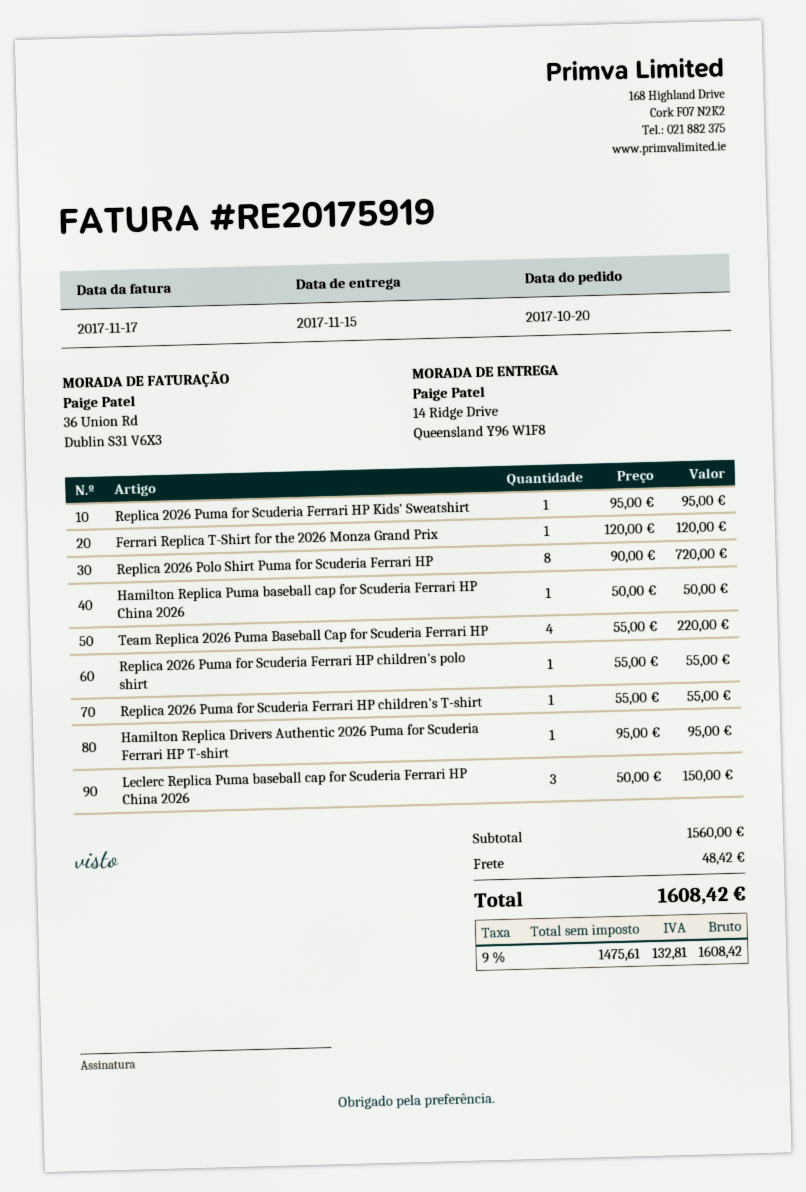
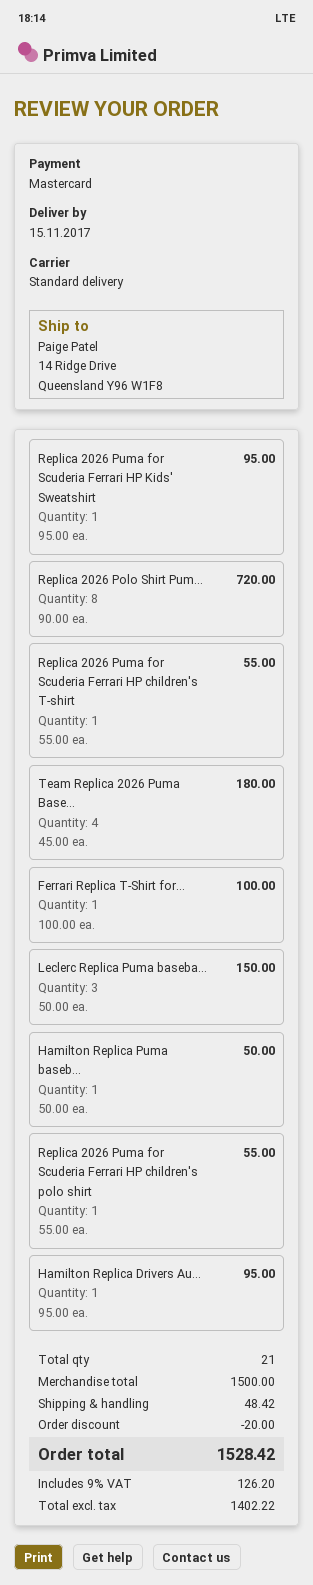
Ferrari Replica T-Shirt for the 2026 Monza Grand Prix: 1 x 120.00 = 120.00 -> 1 x 100.00 = 100.00
Team Replica 2026 Puma Baseball Cap for Scuderia Ferrari HP: 4 x 55.00 = 220.00 -> 4 x 45.00 = 180.00
subtotal: 1560.00 -> 1500.00
discount: none -> 20.00
net: 1475.61 -> 1402.22
tax: 9% = 132.81 -> 9% = 126.20
total: 1608.42 -> 1528.42

